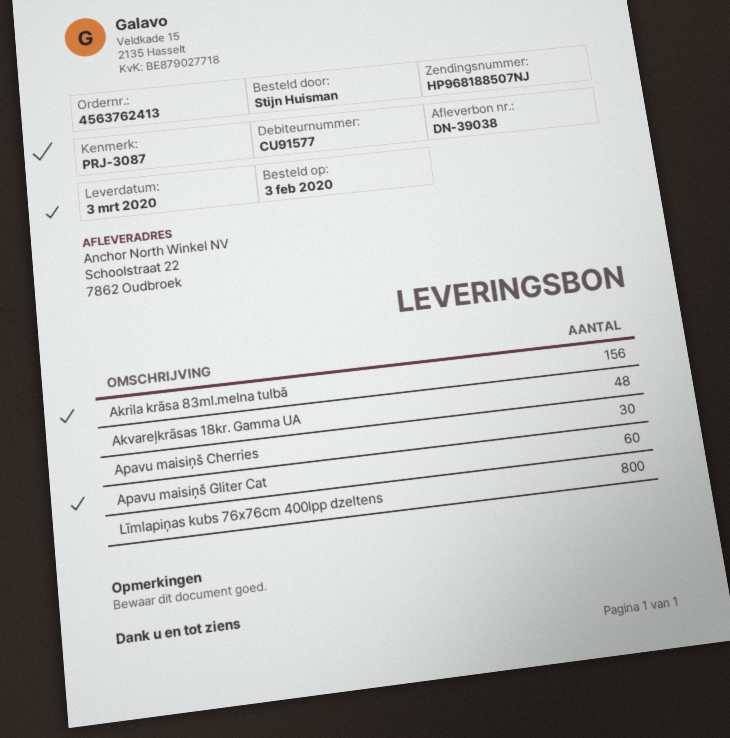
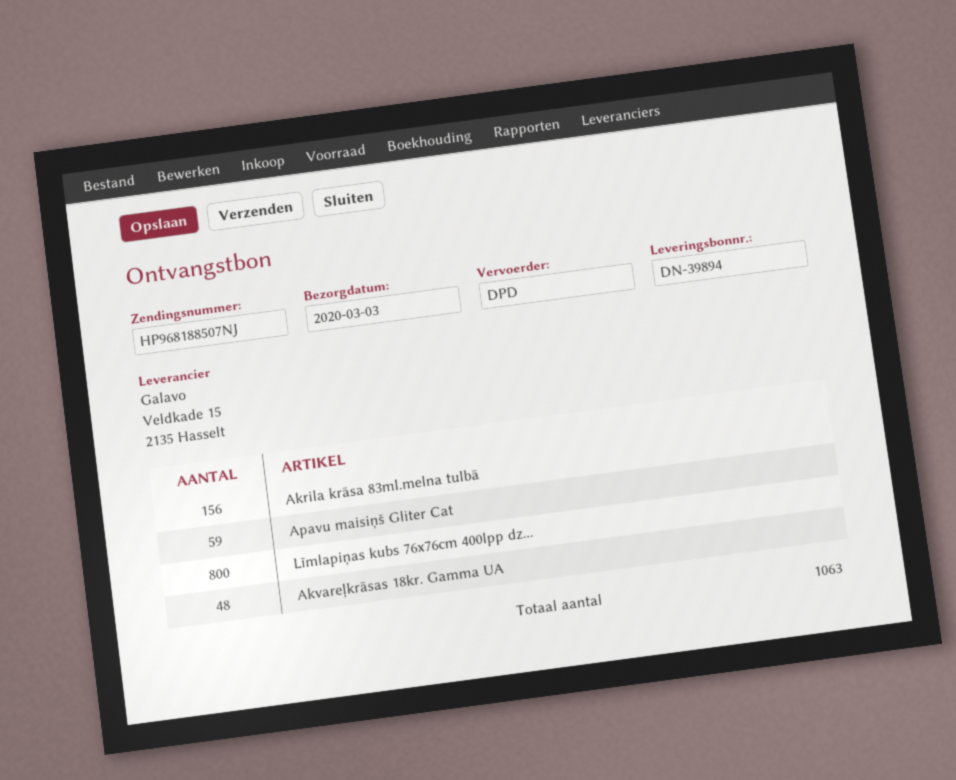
delivery note number: DN-39038 -> DN-39894
Apavu maisiņš Cherries: 30 -> none
Apavu maisiņš Gliter Cat: 60 -> 59

